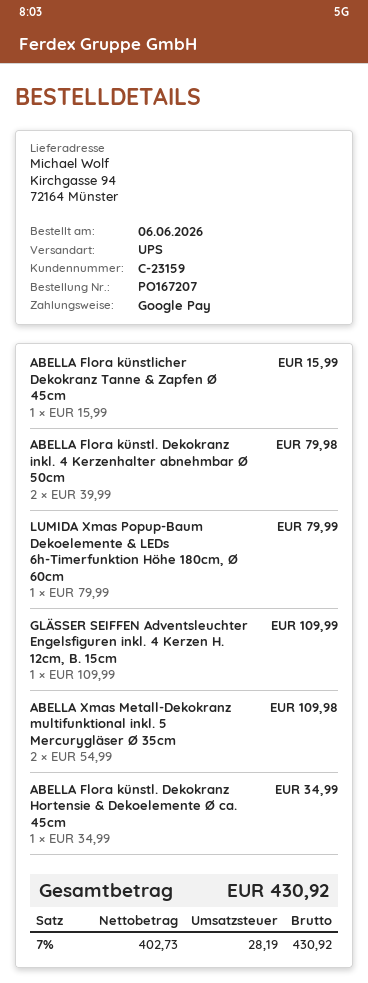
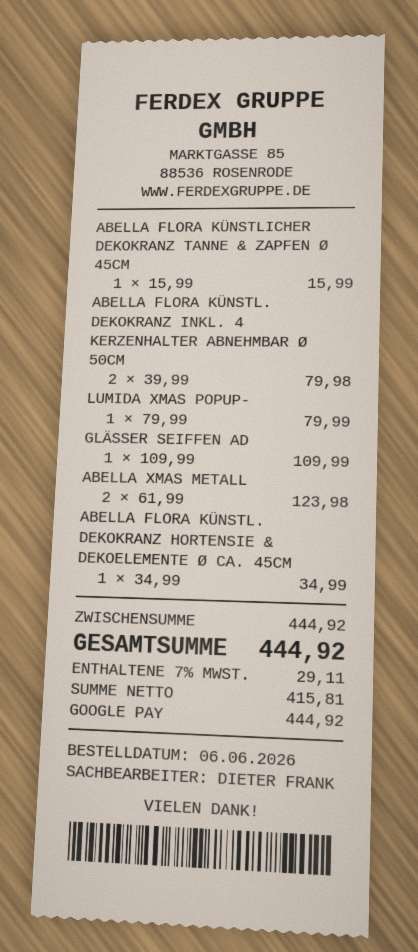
ABELLA Xmas Metall-Dekokranz multifunktional inkl. 5 Mercurygläser Ø 35cm: 2 x 54.99 = 109.98 -> 2 x 61.99 = 123.98
net: 402.73 -> 415.81
tax: 7% = 28.19 -> 7% = 29.11
total: 430.92 -> 444.92

